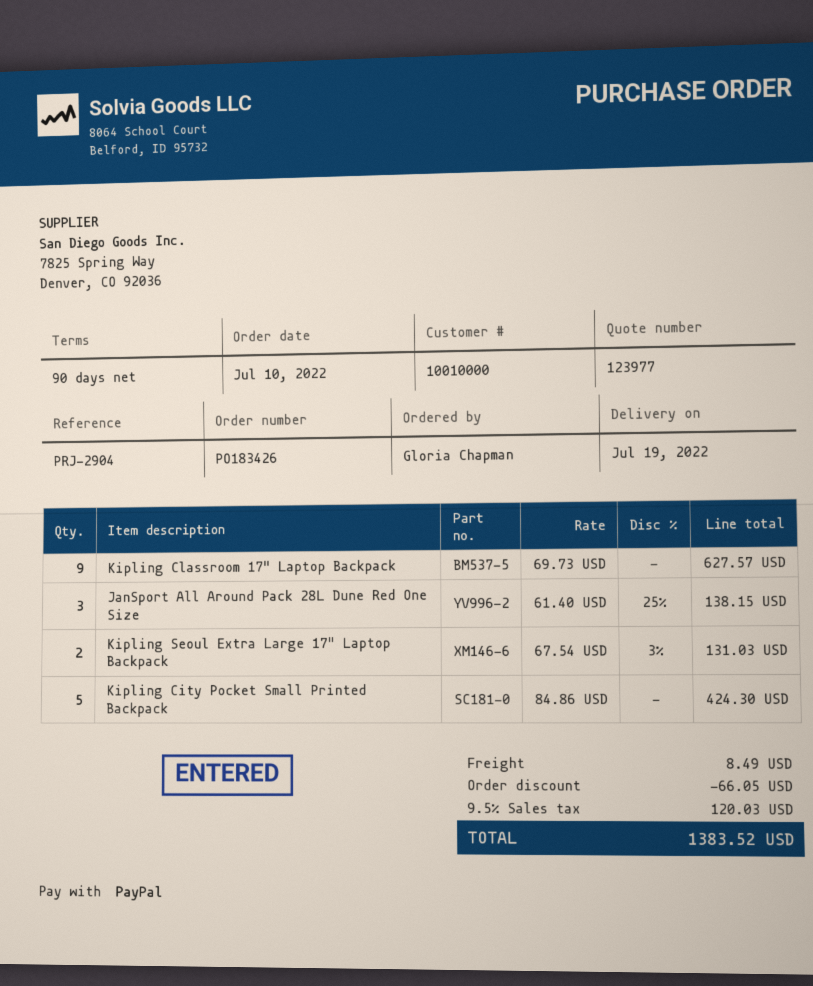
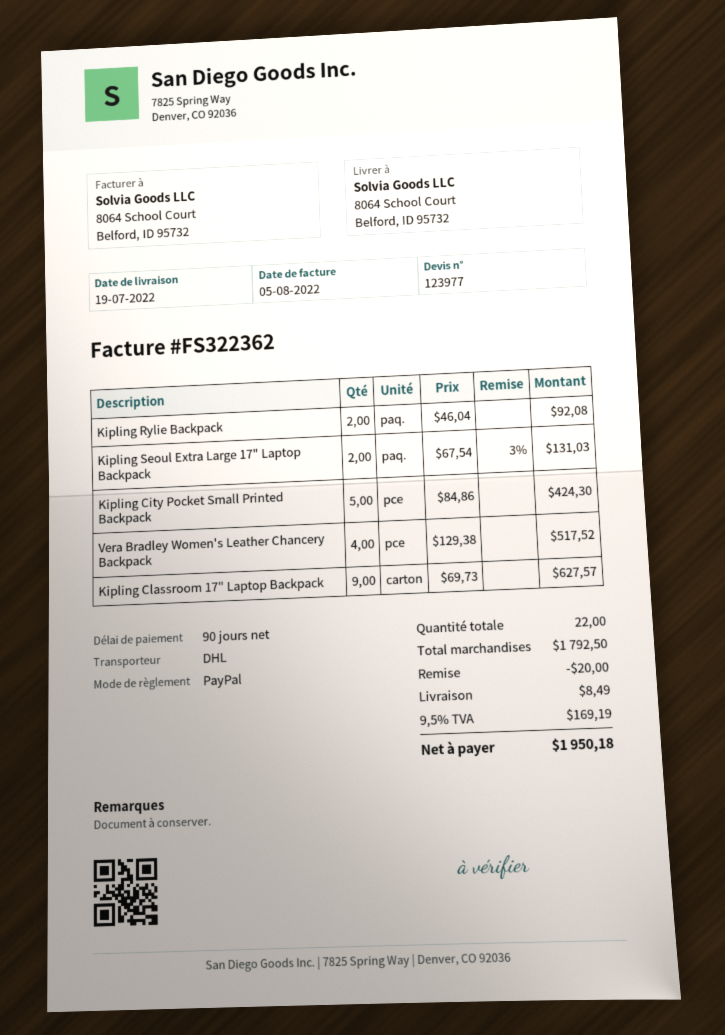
JanSport All Around Pack 28L Dune Red One Size: 3 x 61.40 - 25% = 138.15 -> none
Kipling Rylie Backpack: none -> 2 x 46.04 = 92.08
Vera Bradley Women's Leather Chancery Backpack: none -> 4 x 129.38 = 517.52
discount: 66.05 -> 20.00
tax: 9.5% = 120.03 -> 9.5% = 169.19
total: 1383.52 -> 1950.18

